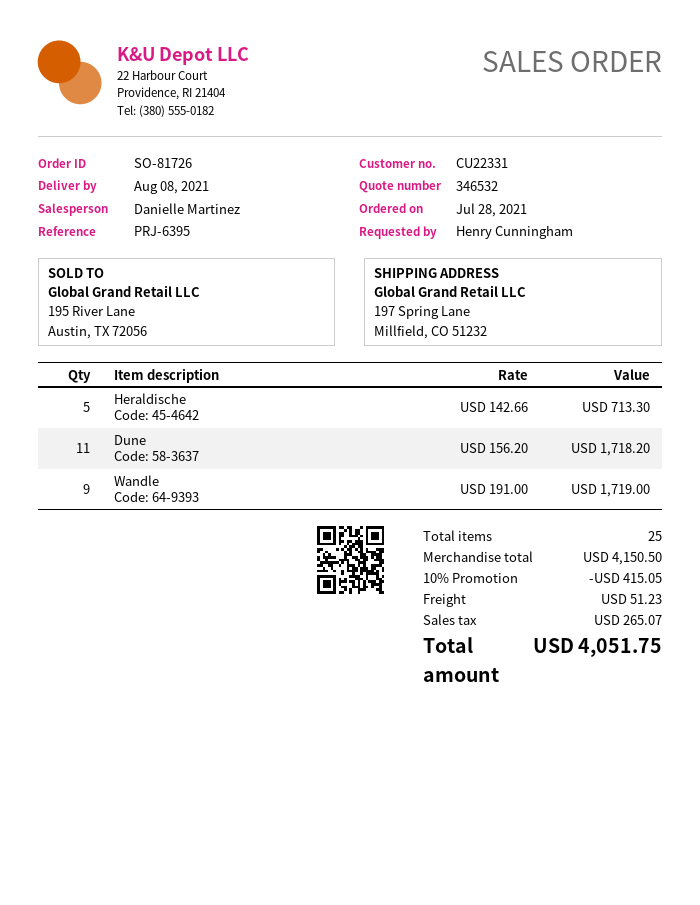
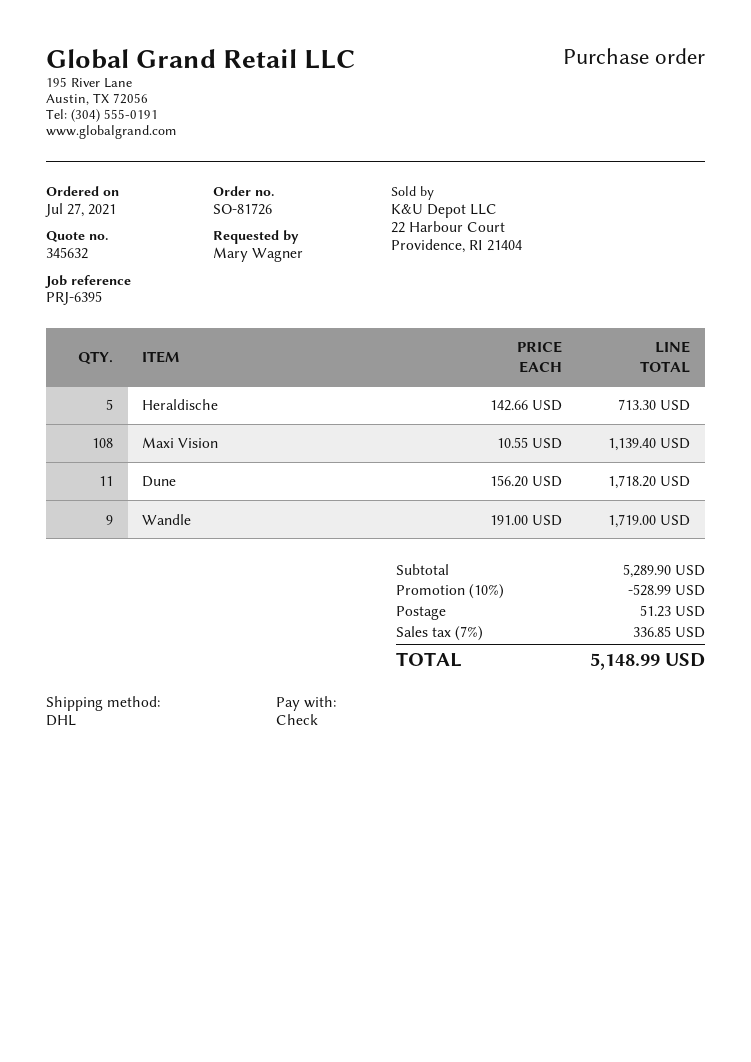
quote number: 346532 -> 345632
order date: 2021-07-28 -> 2021-07-27
ordered by: Henry Cunningham -> Mary Wagner
Maxi Vision: none -> 108 x 10.55 = 1139.40
subtotal: 4150.50 -> 5289.90
discount: 10% = 415.05 -> 10% = 528.99
tax: 265.07 -> 336.85
total: 4051.75 -> 5148.99

